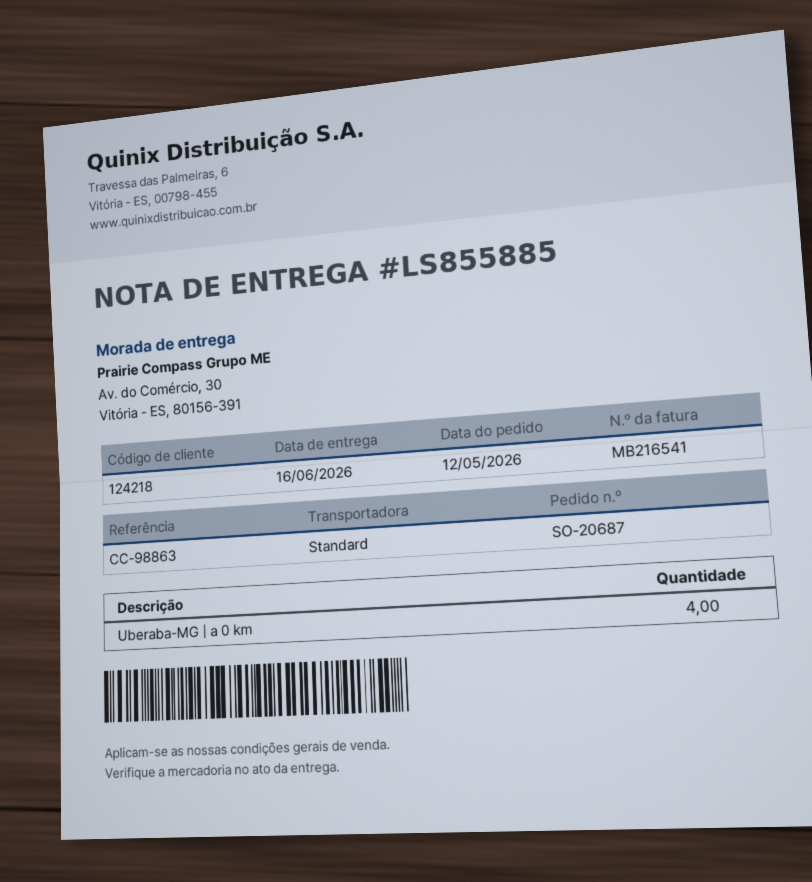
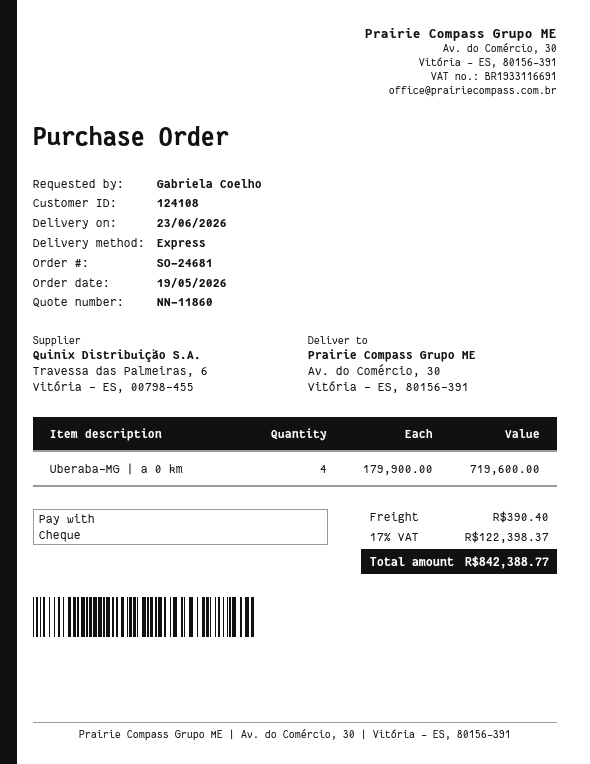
order number: SO-20687 -> SO-24681
order date: 2026-05-12 -> 2026-05-19
delivery date: 2026-06-16 -> 2026-06-23
customer number: 124218 -> 124108
shipping method: standard -> express

